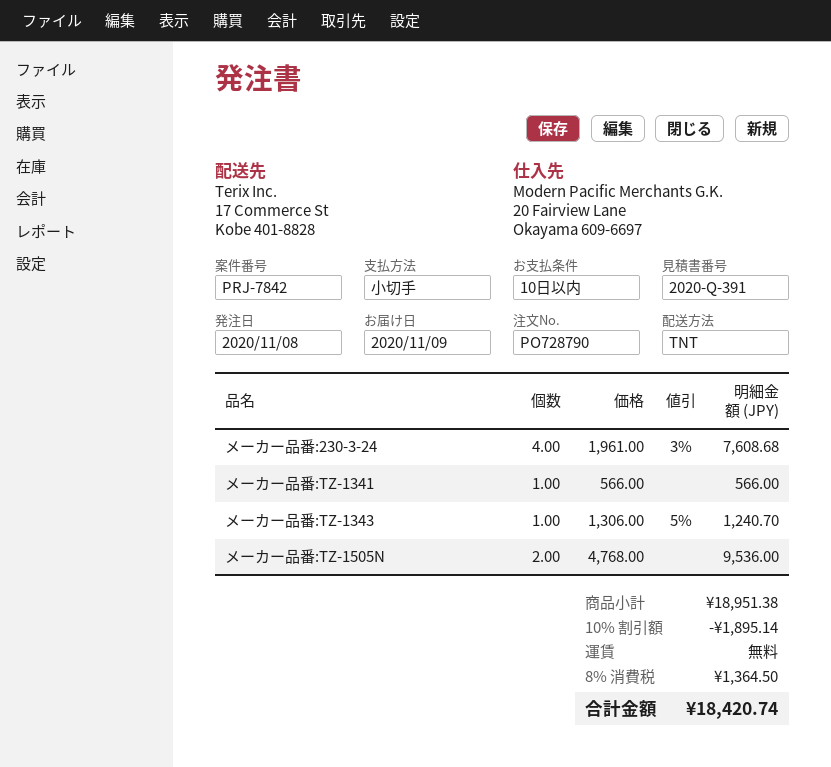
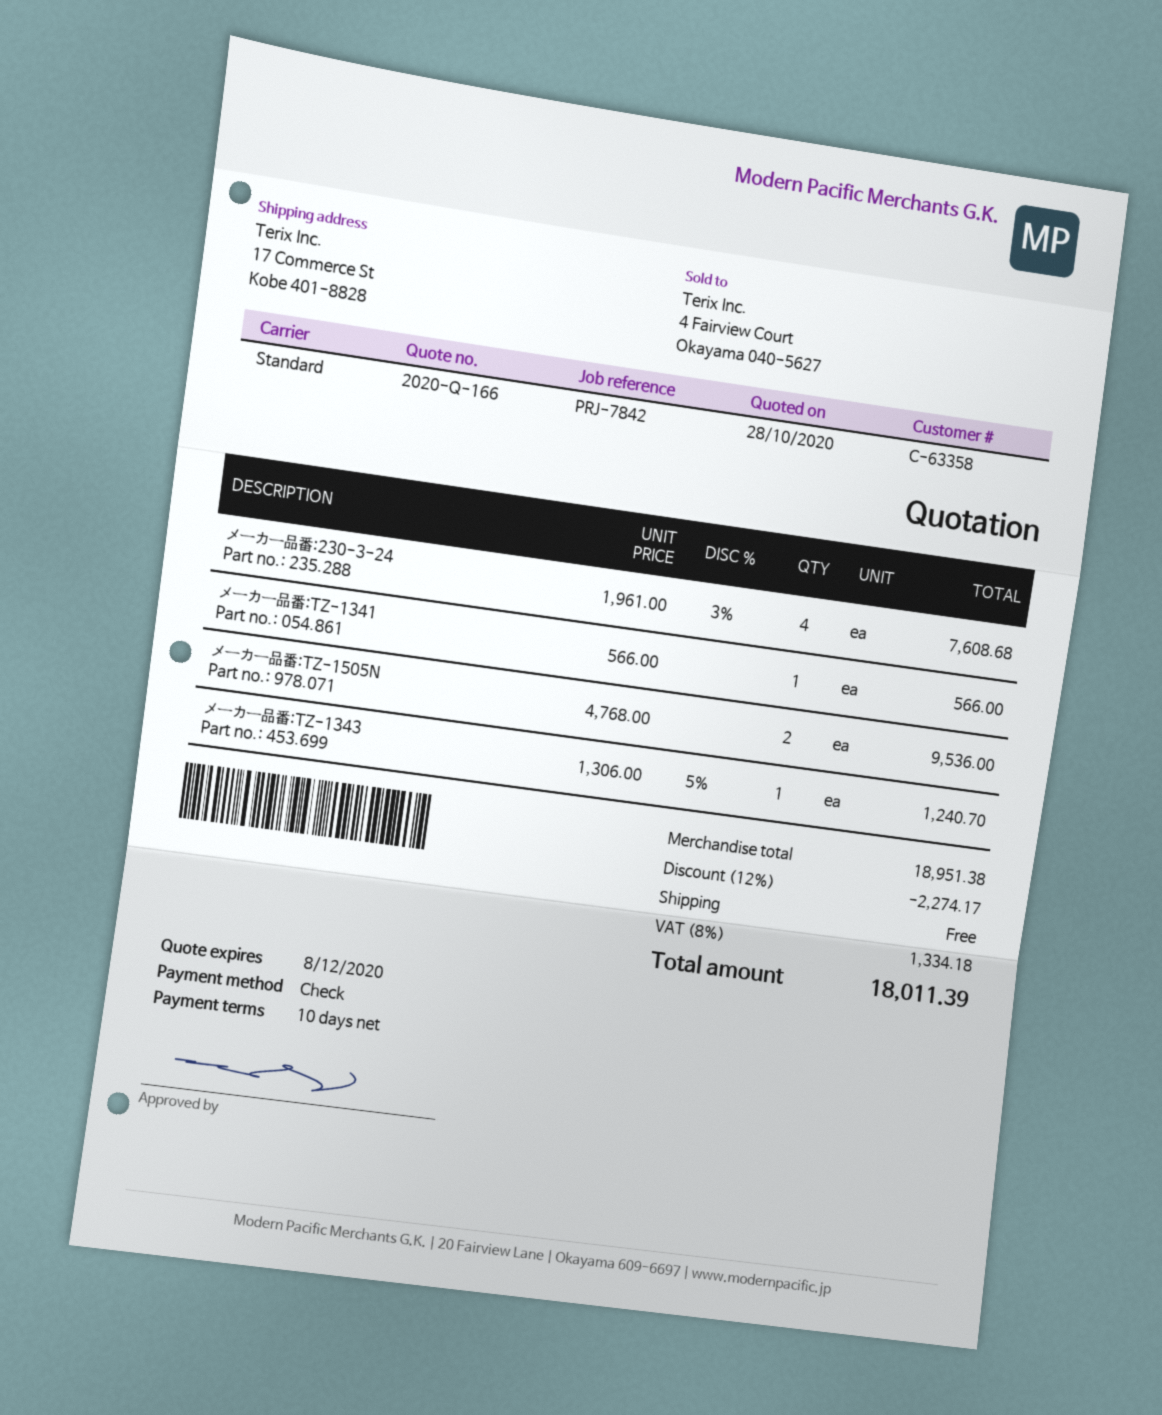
quote number: 2020-Q-391 -> 2020-Q-166
shipping method: TNT -> standard
discount: 10% = 1895.14 -> 12% = 2274.17
tax: 8% = 1364.50 -> 8% = 1334.18
total: 18420.74 -> 18011.39

